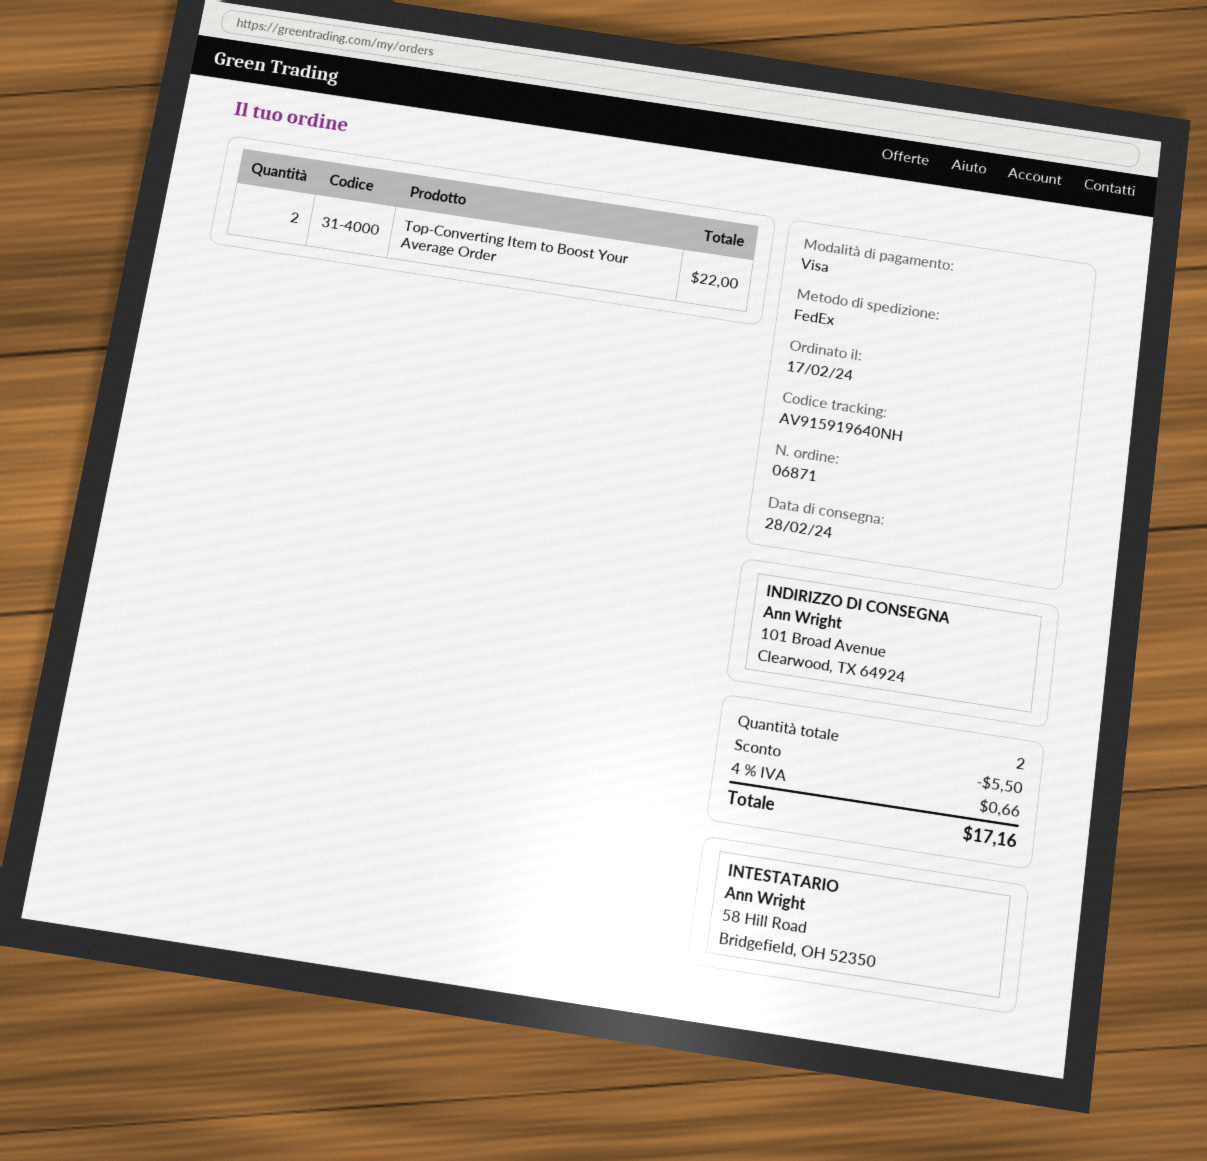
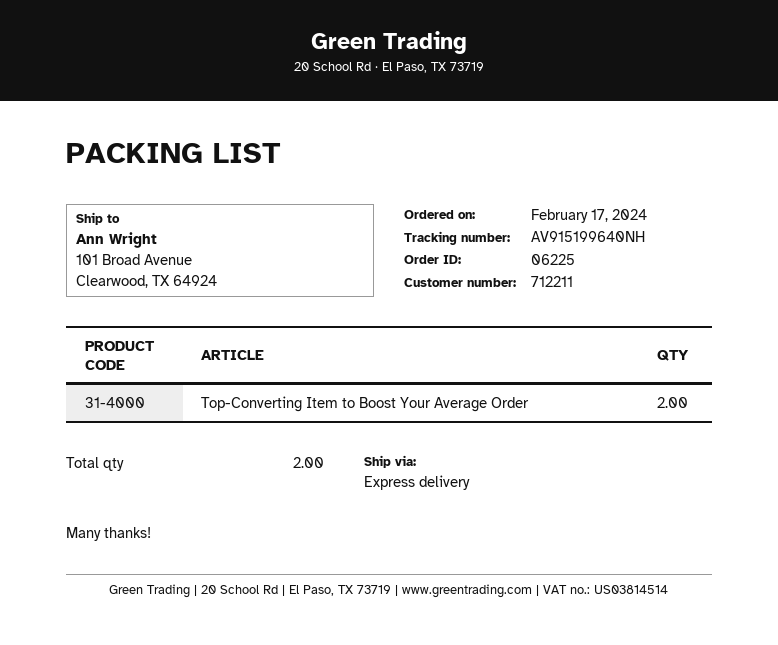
order number: 06871 -> 06225
shipping method: FedEx -> express
tracking number: AV915919640NH -> AV915199640NH

